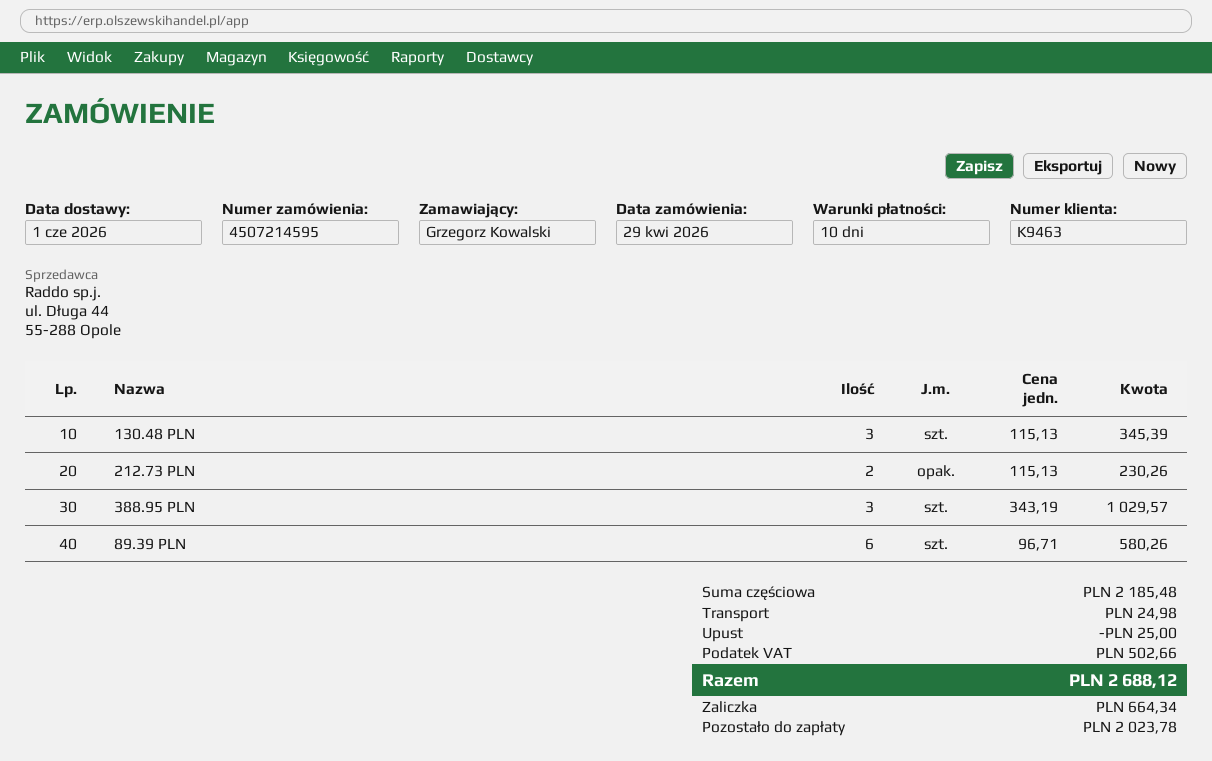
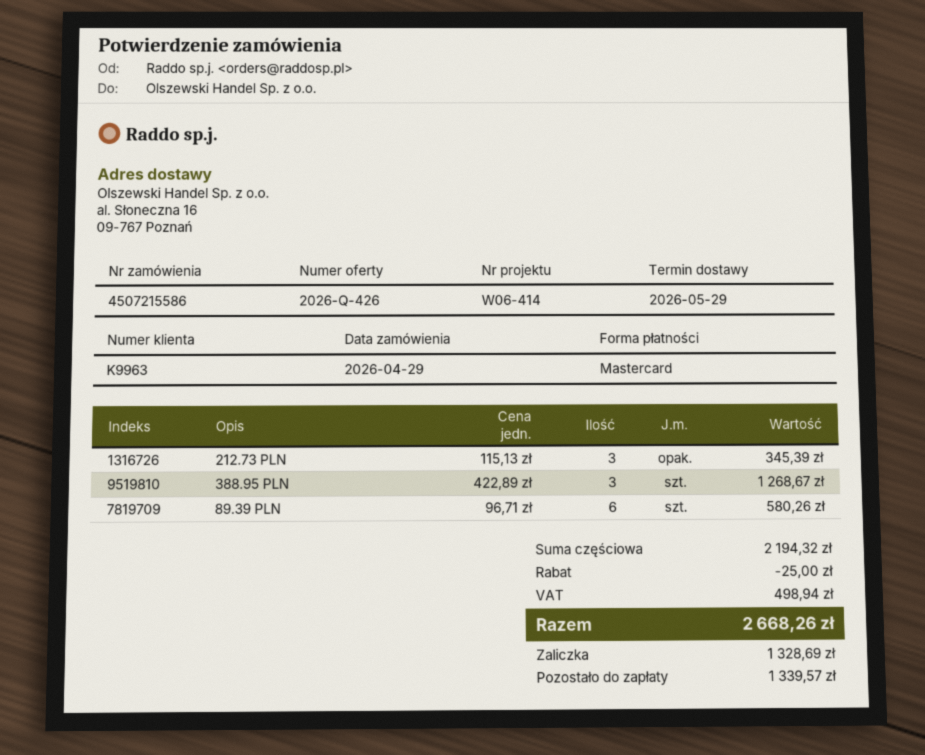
order number: 4507214595 -> 4507215586
delivery date: 2026-06-01 -> 2026-05-29
customer number: K9463 -> K9963
130.48 PLN: 3 x 115.13 = 345.39 -> none
212.73 PLN: 2 x 115.13 = 230.26 -> 3 x 115.13 = 345.39
388.95 PLN: 3 x 343.19 = 1029.57 -> 3 x 422.89 = 1268.67
subtotal: 2185.48 -> 2194.32
shipping: 24.98 -> none
tax: 502.66 -> 498.94
total: 2688.12 -> 2668.26
deposit: 664.34 -> 1328.69
balance: 2023.78 -> 1339.57

